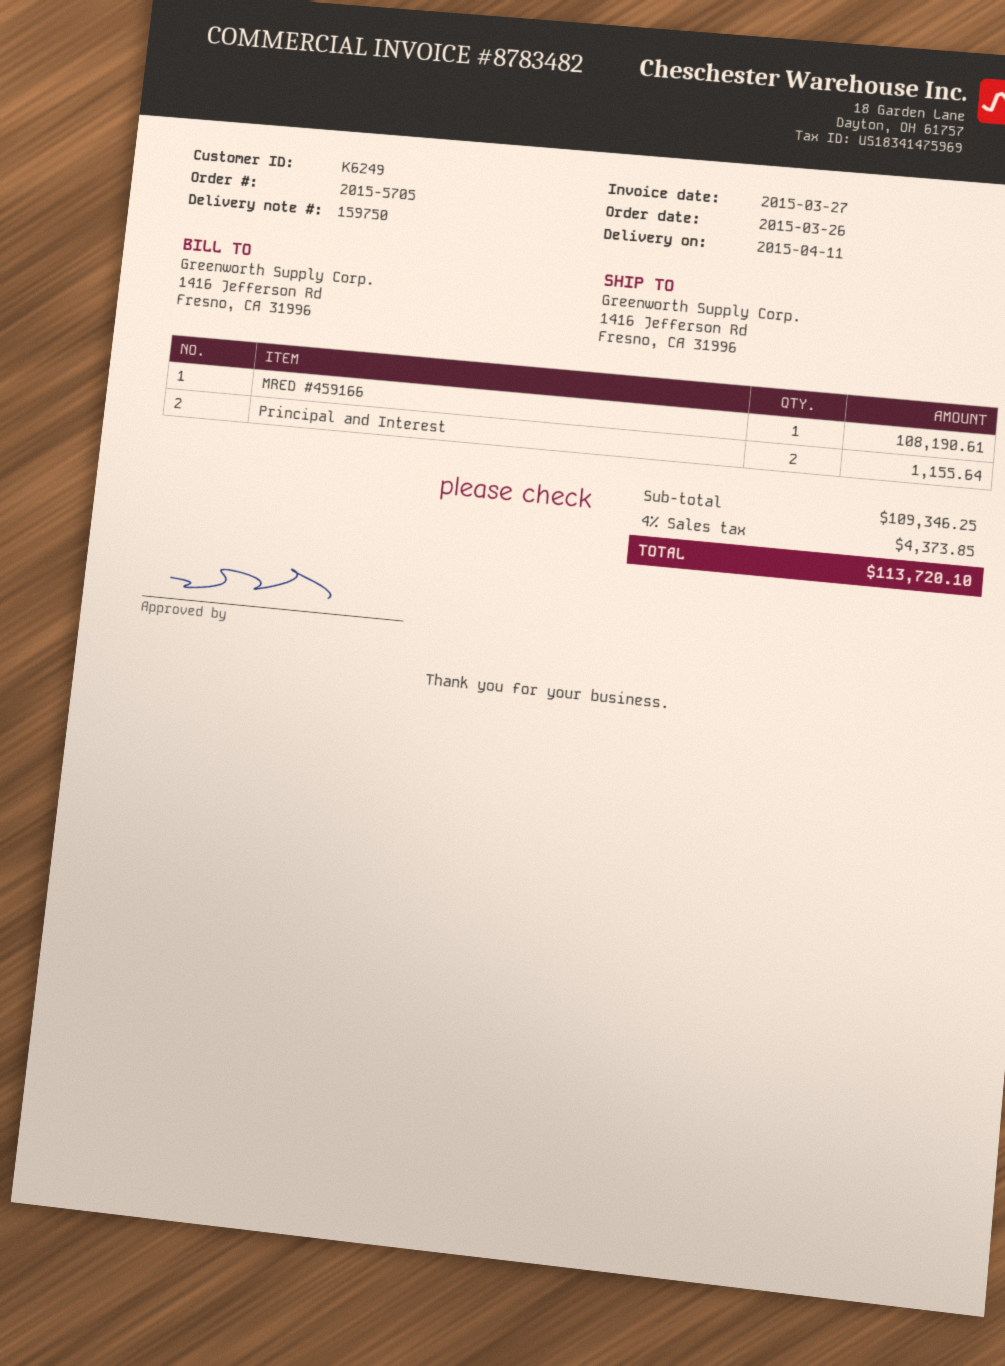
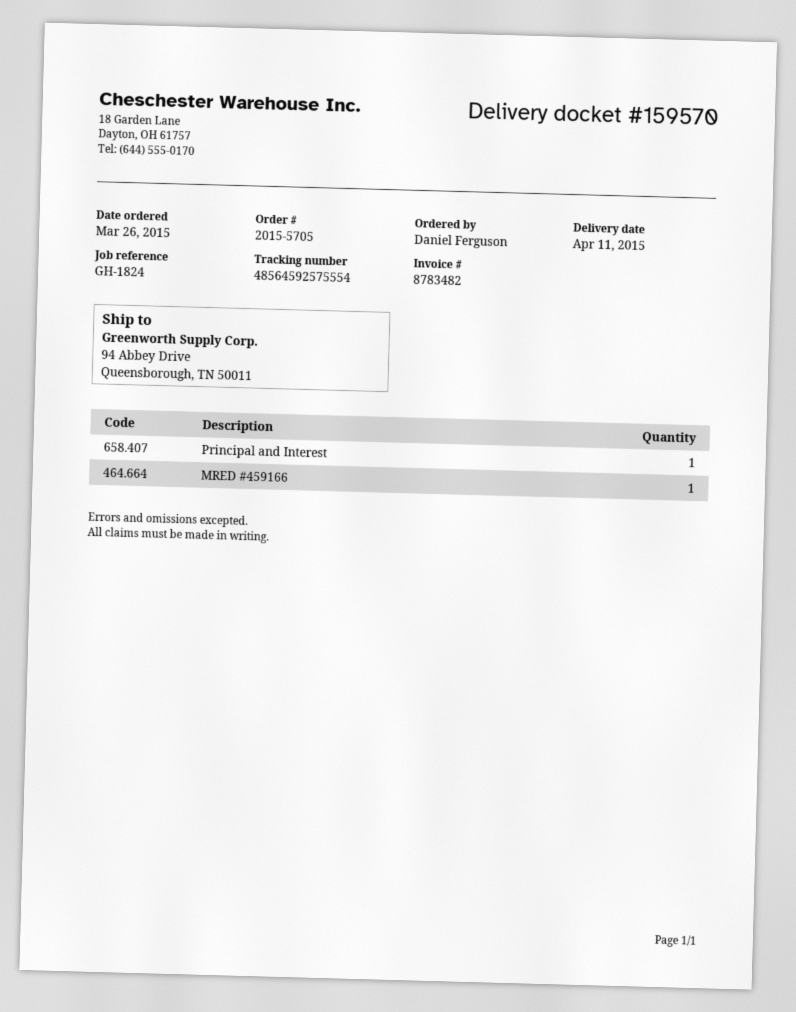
delivery note number: 159750 -> 159570
ship to: 1416 Jefferson Rd, Fresno, CA 31996 -> 94 Abbey Drive, Queensborough, TN 50011
Principal and Interest: 2 -> 1

